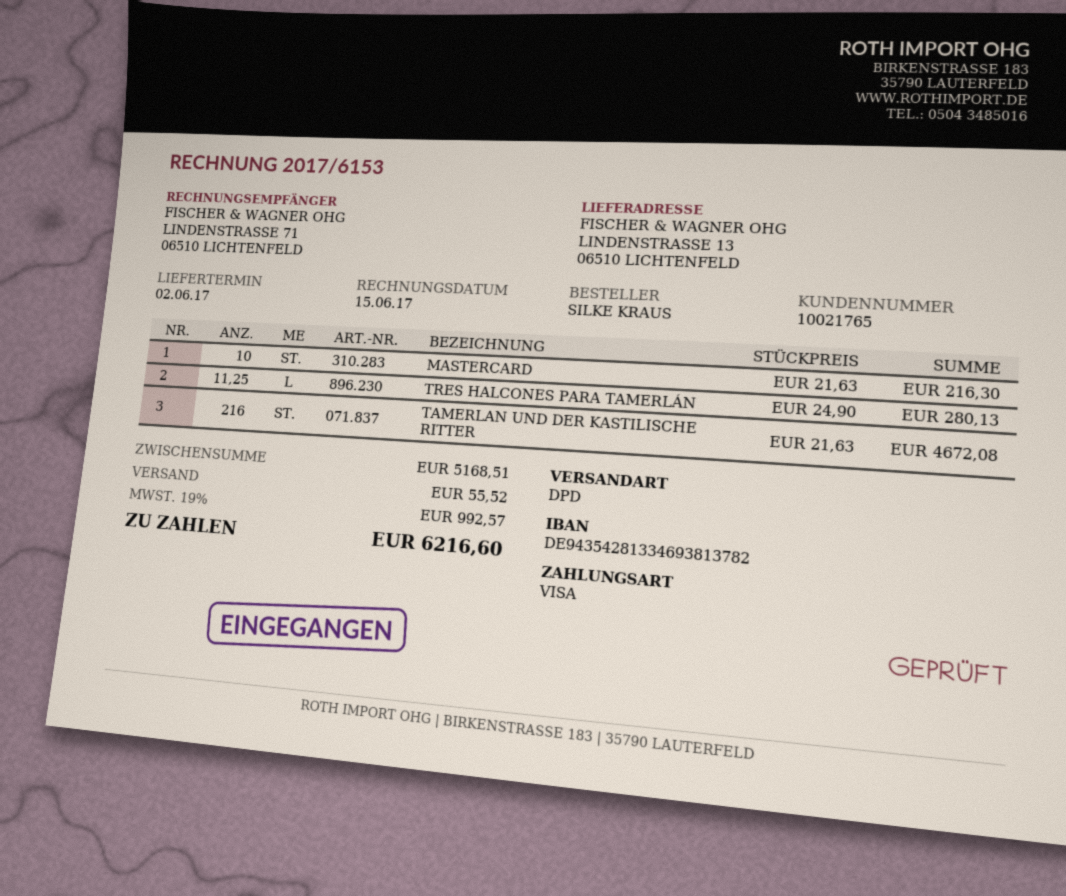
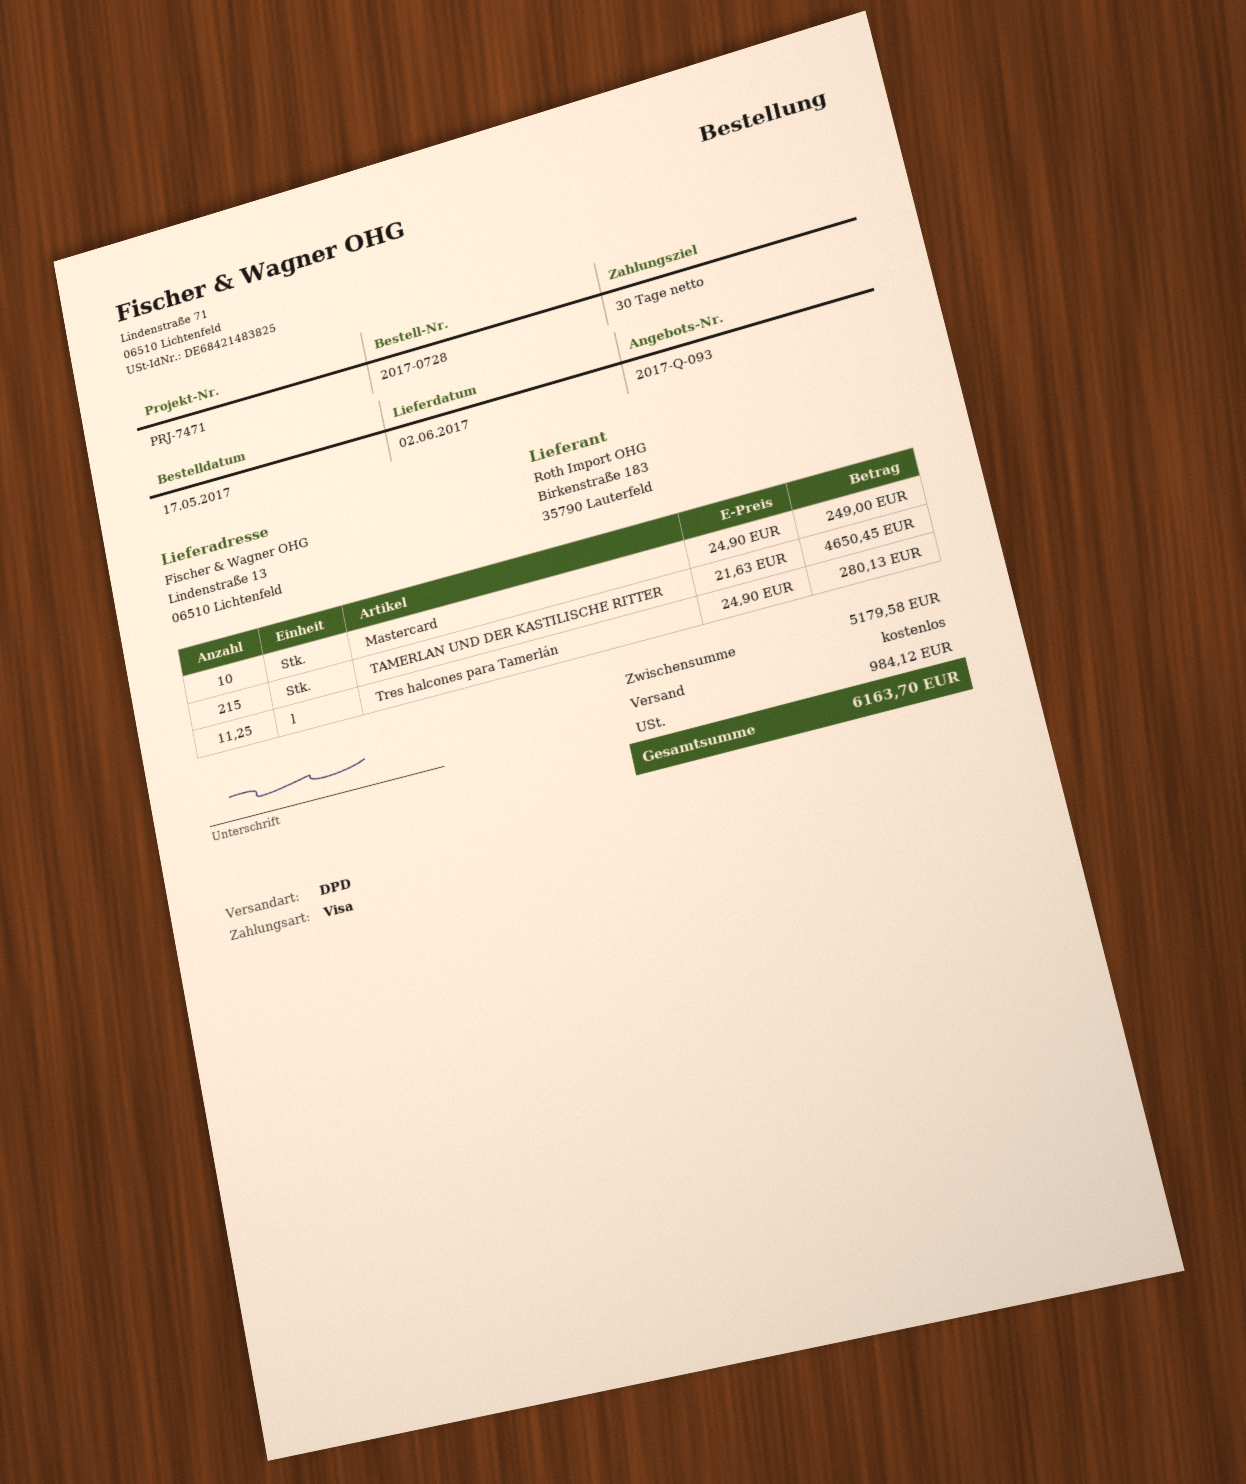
MASTERCARD: 10 x 21.63 = 216.30 -> 10 x 24.90 = 249.00
TAMERLAN UND DER KASTILISCHE RITTER: 216 x 21.63 = 4672.08 -> 215 x 21.63 = 4650.45
subtotal: 5168.51 -> 5179.58
shipping: 55.52 -> 0.00
tax: 992.57 -> 984.12
total: 6216.60 -> 6163.70

